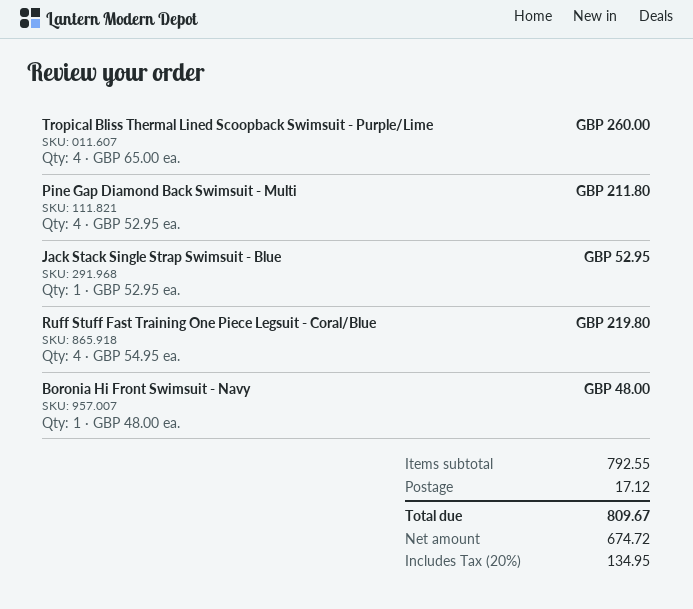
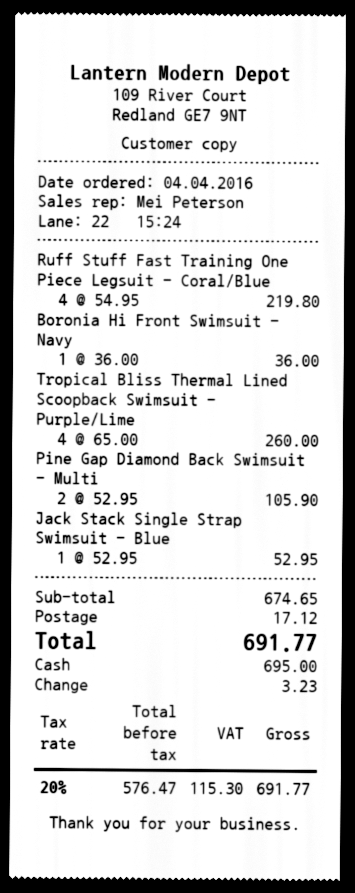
Pine Gap Diamond Back Swimsuit - Multi: 4 x 52.95 = 211.80 -> 2 x 52.95 = 105.90
Boronia Hi Front Swimsuit - Navy: 1 x 48.00 = 48.00 -> 1 x 36.00 = 36.00
subtotal: 792.55 -> 674.65
net: 674.72 -> 576.47
tax: 20% = 134.95 -> 20% = 115.30
total: 809.67 -> 691.77

